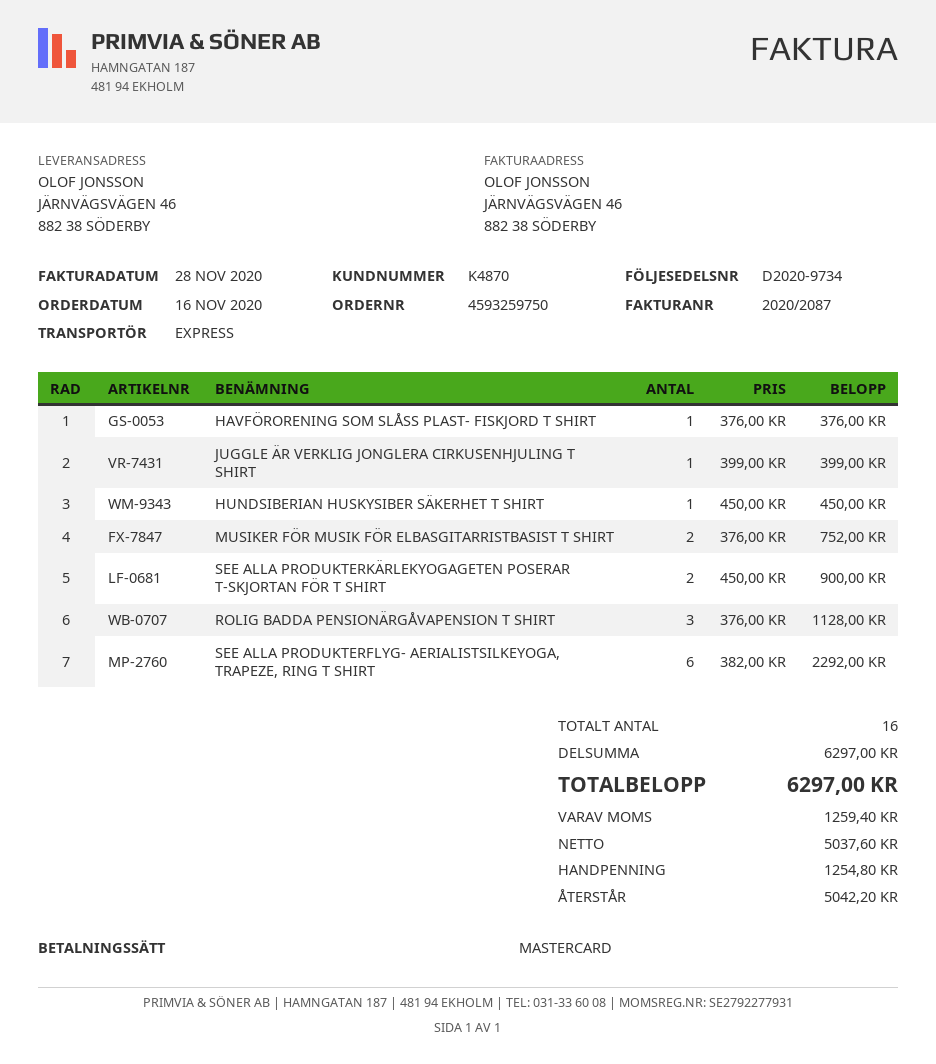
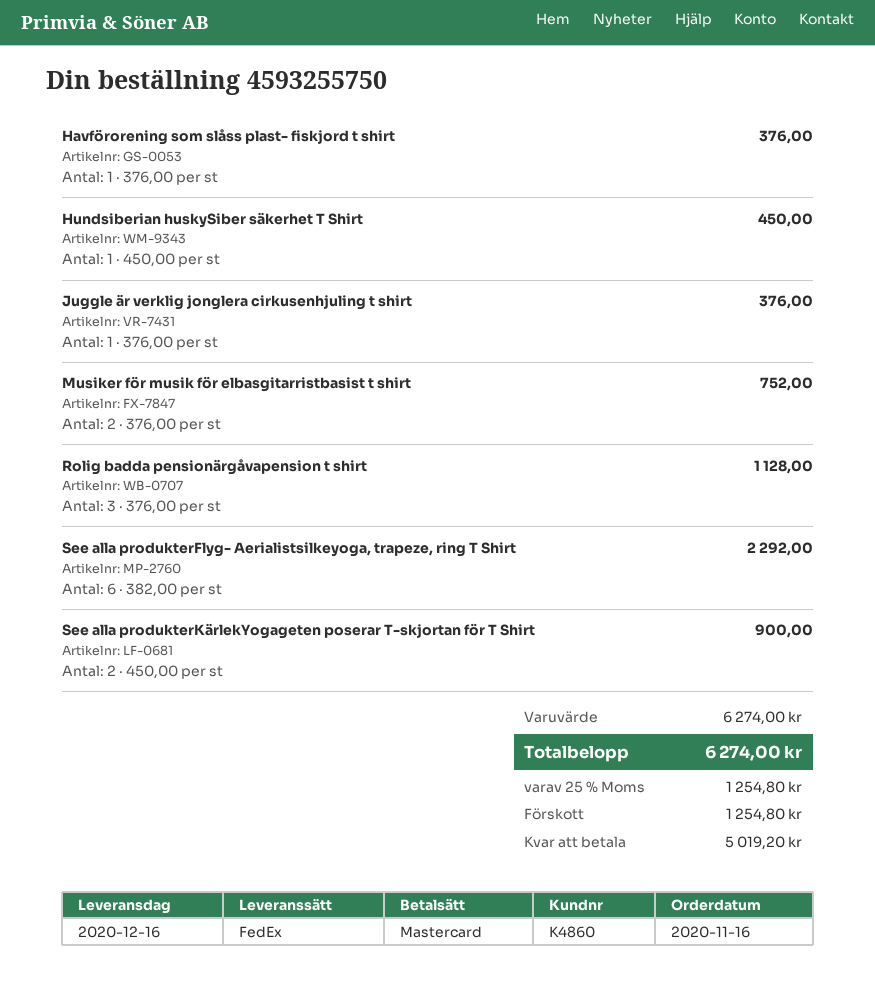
order number: 4593259750 -> 4593255750
customer number: K4870 -> K4860
shipping method: express -> FedEx
JUGGLE ÄR VERKLIG JONGLERA CIRKUSENHJULING T SHIRT: 1 x 399.00 = 399.00 -> 1 x 376.00 = 376.00
subtotal: 6297.00 -> 6274.00
tax: 1259.40 -> 1254.80
total: 6297.00 -> 6274.00
balance: 5042.20 -> 5019.20

